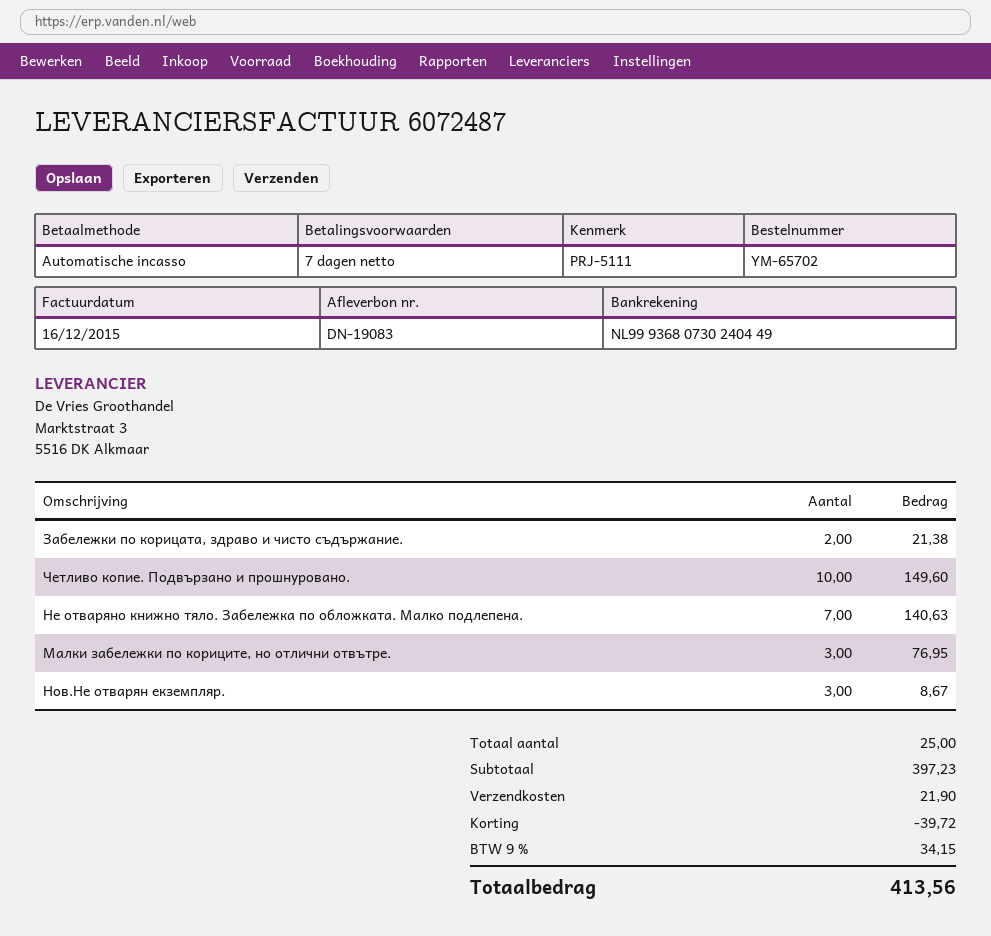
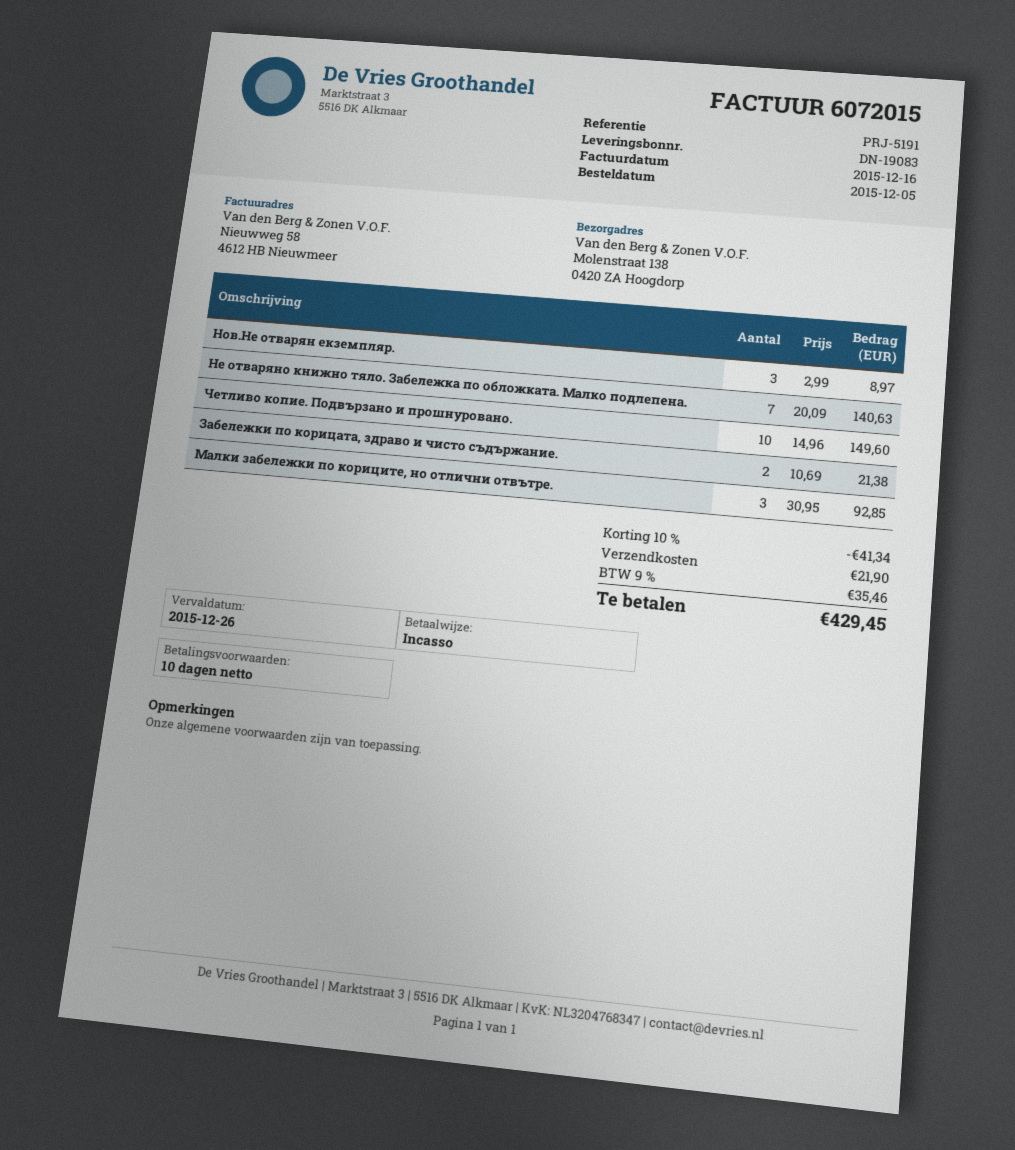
invoice number: 6072487 -> 6072015
payment terms: 7 days -> 10 days
reference: PRJ-5111 -> PRJ-5191
Малки забележки по кориците, но отлични отвътре.: 3 for 76.95 -> 3 for 92.85
Нов.Не отварян екземпляр.: 3 for 8.67 -> 3 for 8.97
discount: 39.72 -> 41.34
tax: 9% = 34.15 -> 9% = 35.46
total: 413.56 -> 429.45

